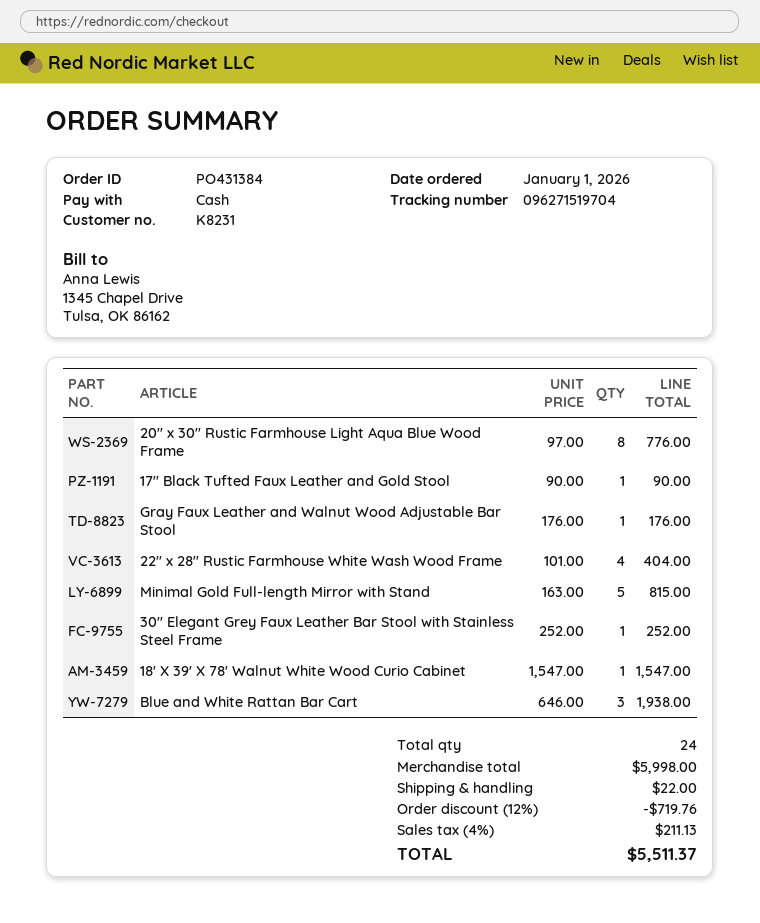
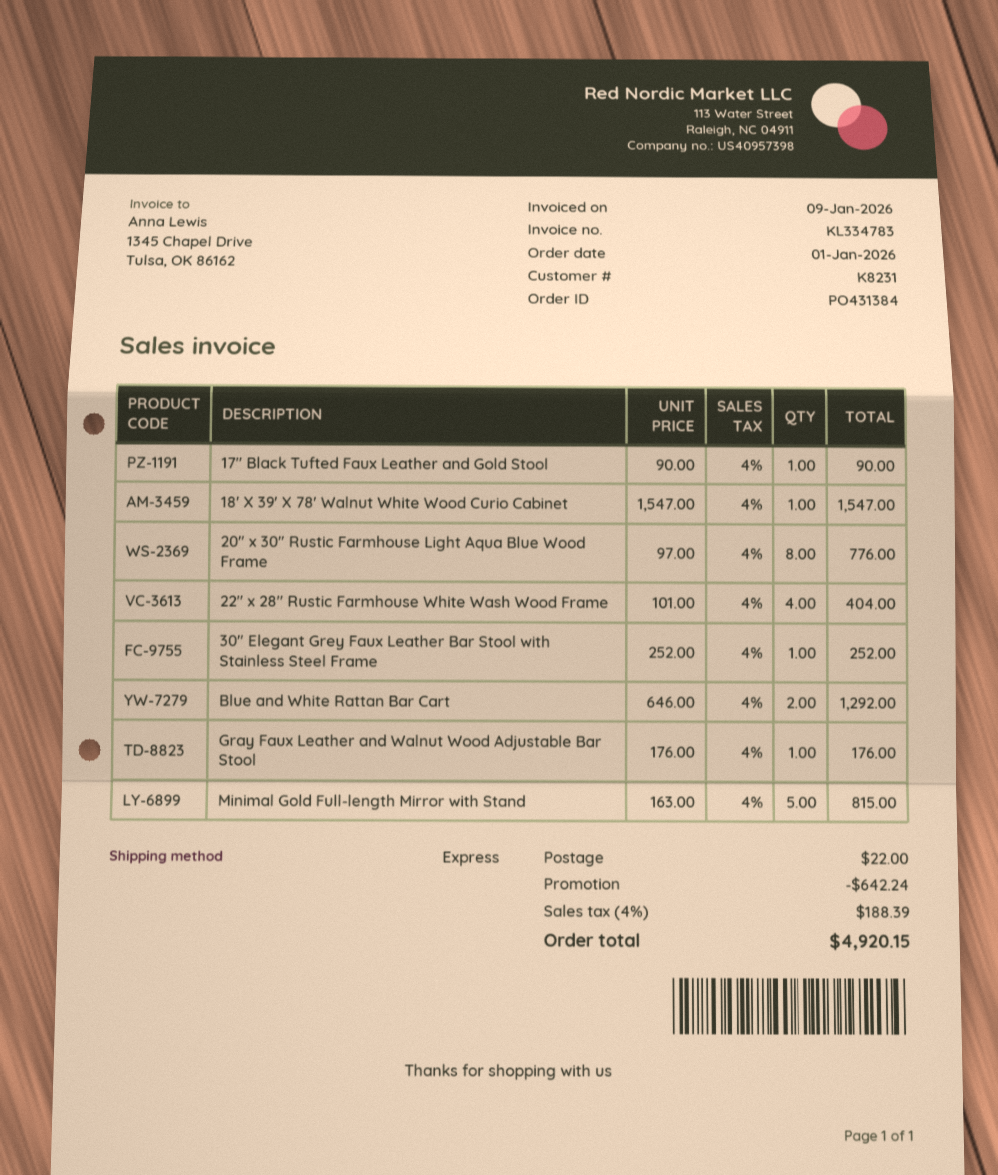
Blue and White Rattan Bar Cart: 3 x 646.00 = 1938.00 -> 2 x 646.00 = 1292.00
discount: 719.76 -> 642.24
tax: 4% = 211.13 -> 4% = 188.39
total: 5511.37 -> 4920.15

